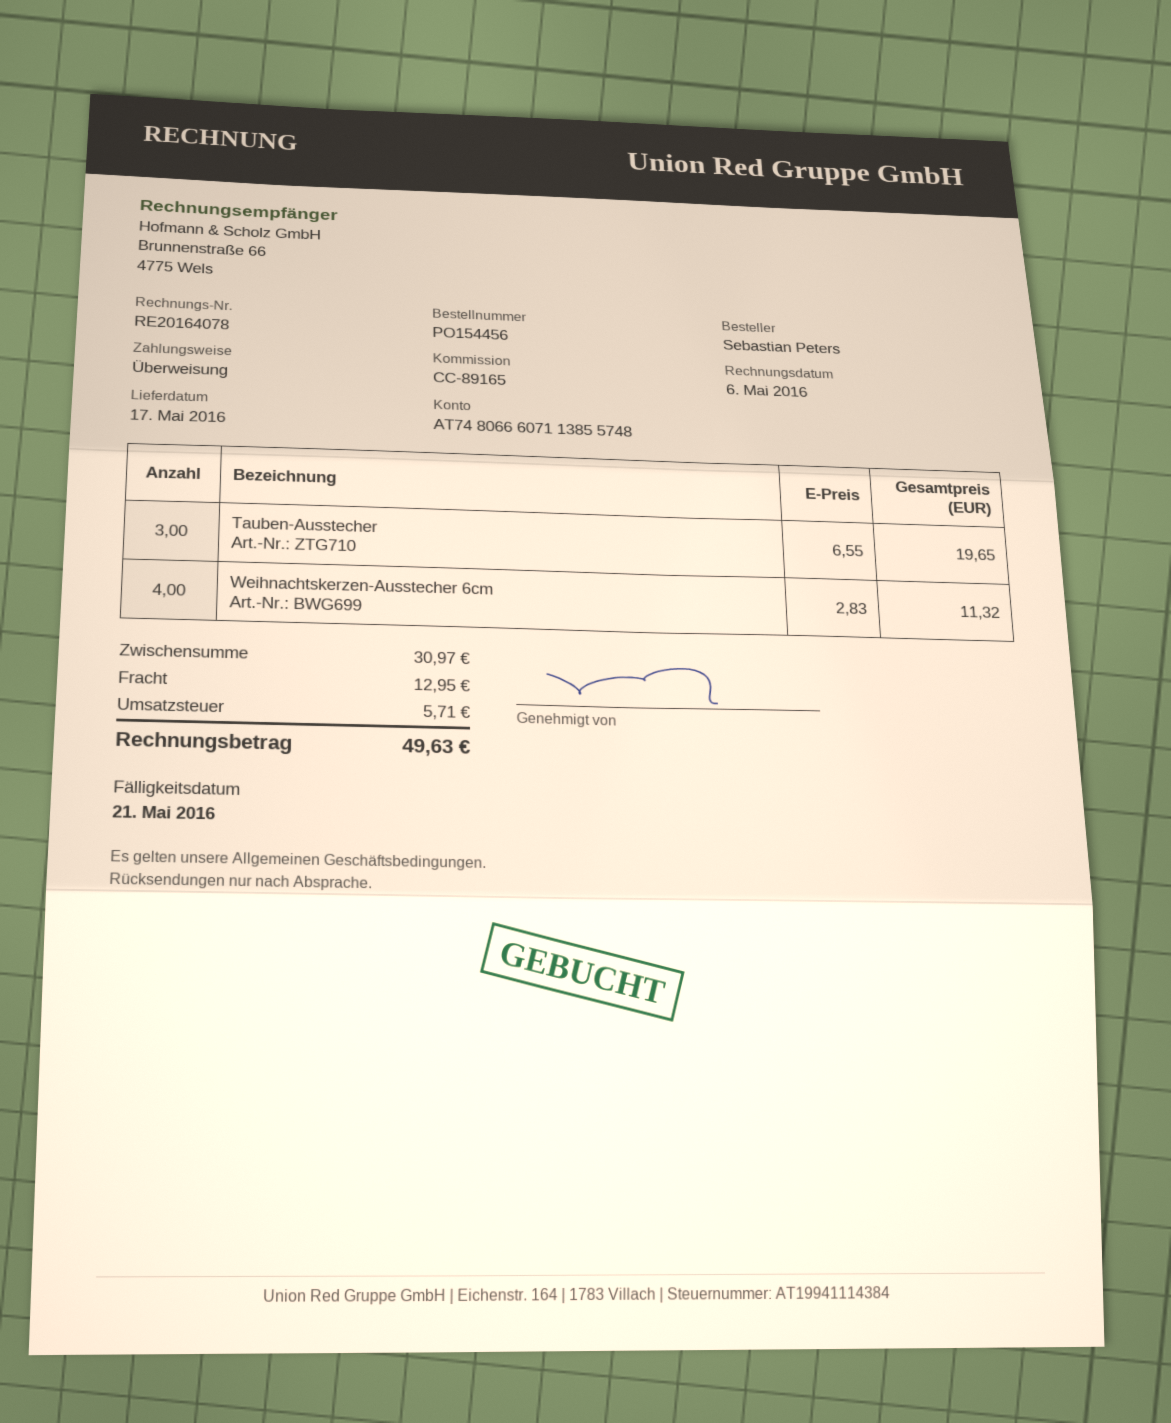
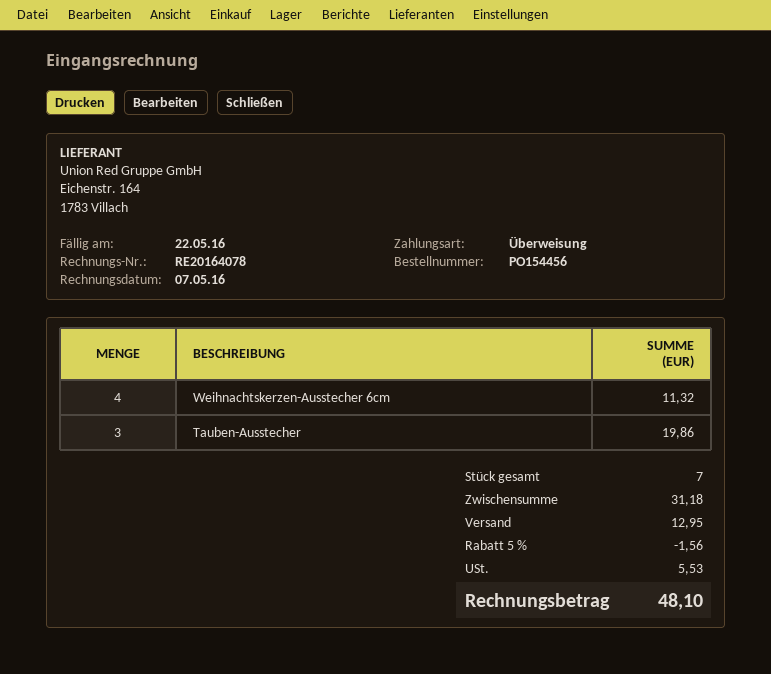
invoice date: 2016-05-06 -> 2016-05-07
due date: 2016-05-21 -> 2016-05-22
Tauben-Ausstecher: 3 for 19.65 -> 3 for 19.86
subtotal: 30.97 -> 31.18
discount: none -> 5% = 1.56
tax: 5.71 -> 5.53
total: 49.63 -> 48.10

